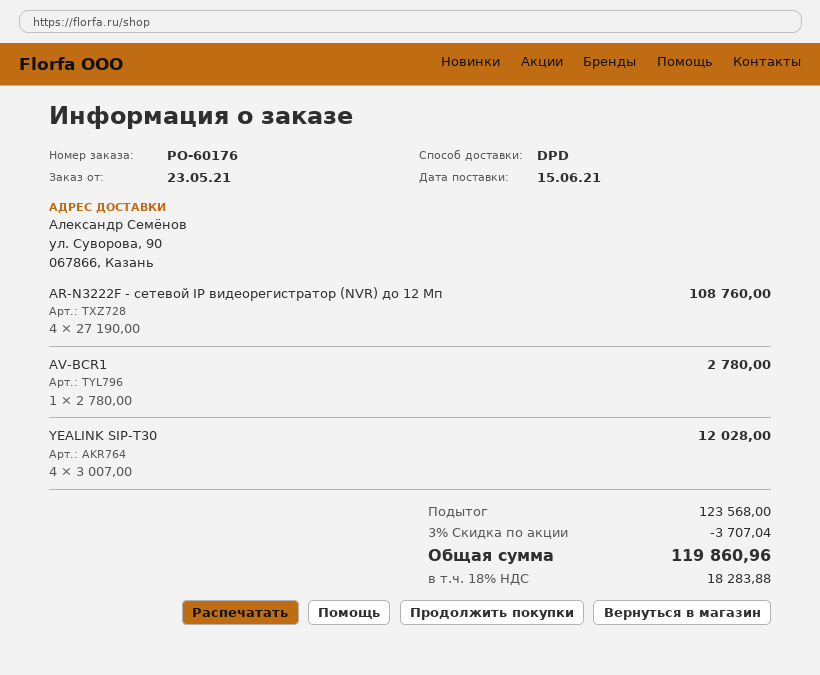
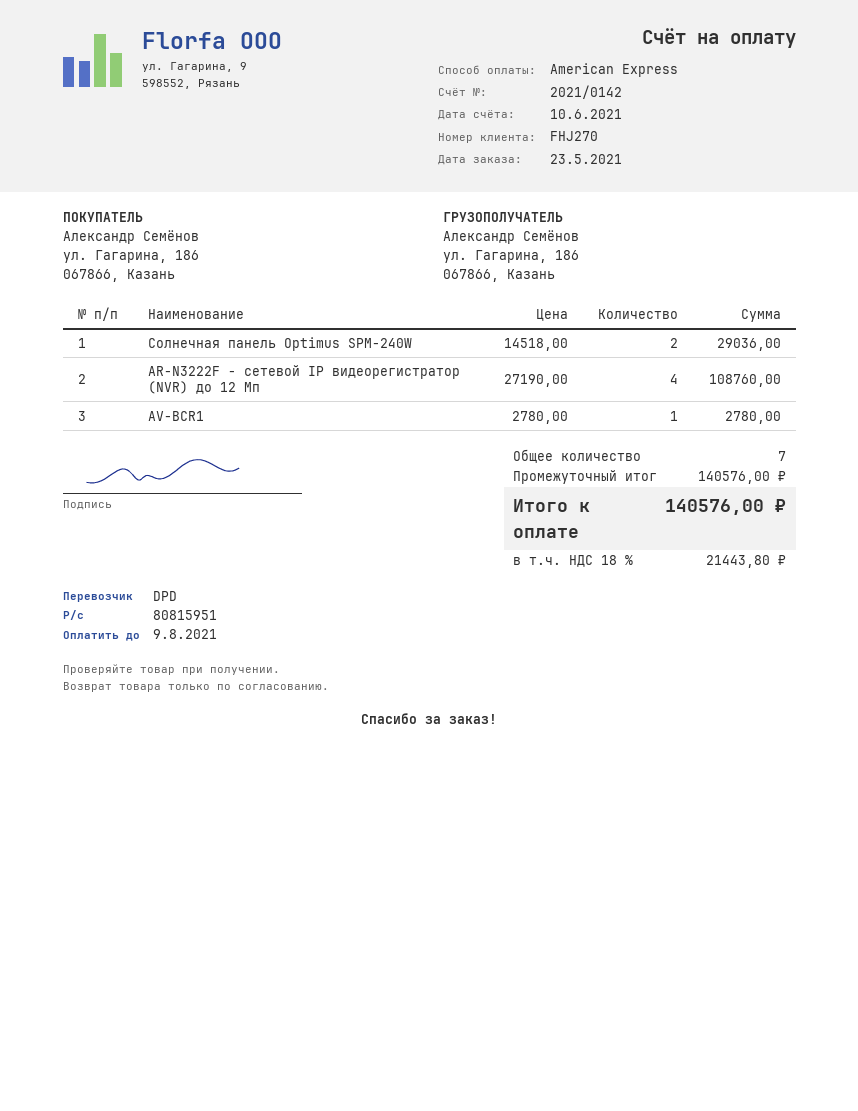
ship to: ул. Суворова, 90, 067866, Казань -> ул. Гагарина, 186, 067866, Казань
YEALINK SIP-T30: 4 x 3007.00 = 12028.00 -> none
Солнечная панель Optimus SPM-240W: none -> 2 x 14518.00 = 29036.00
subtotal: 123568.00 -> 140576.00
discount: 3% = 3707.04 -> none
tax: 18% = 18283.88 -> 18% = 21443.80
total: 119860.96 -> 140576.00

